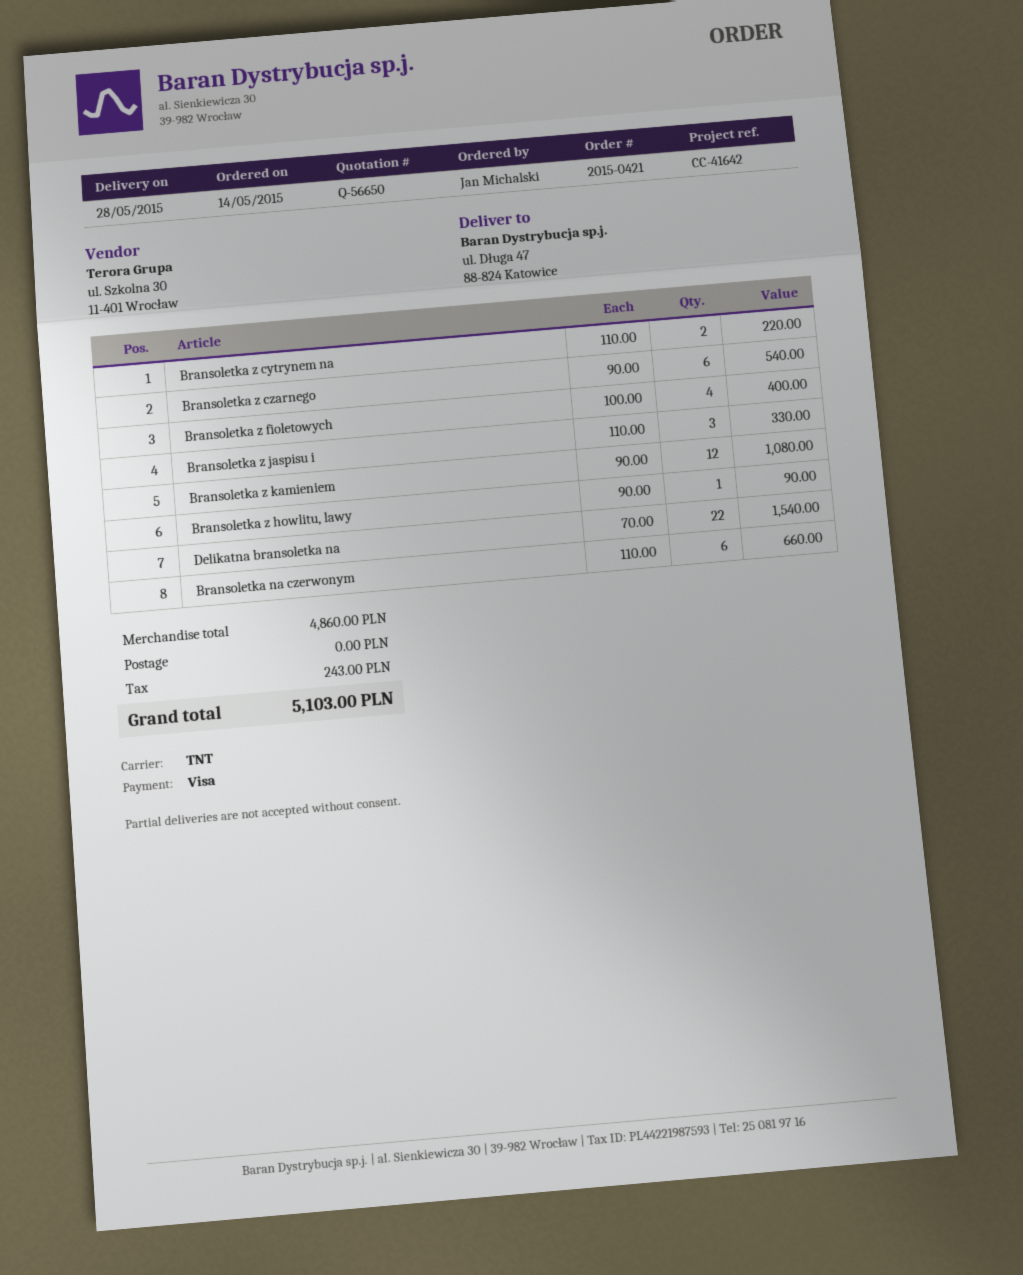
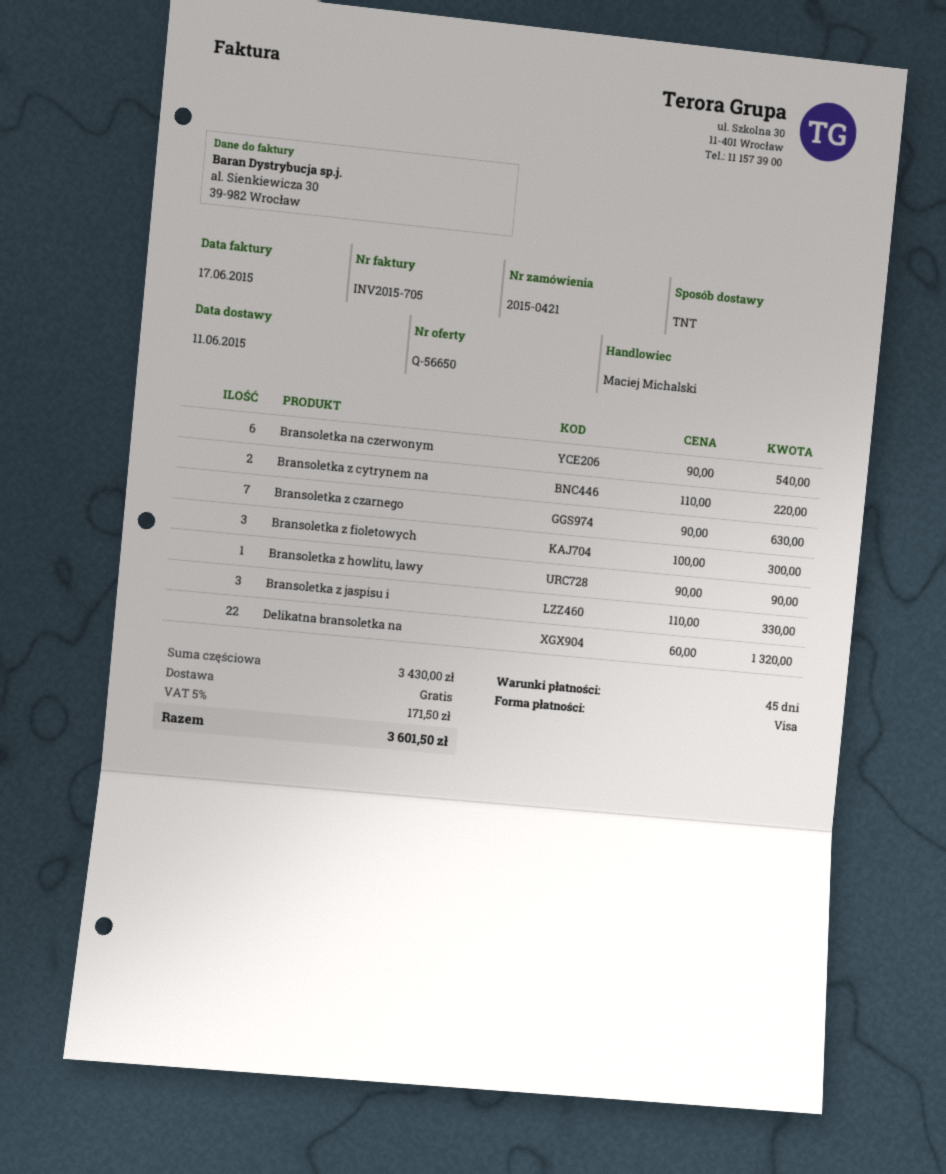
delivery date: 2015-05-28 -> 2015-06-11
Bransoletka z czarnego: 6 x 90.00 = 540.00 -> 7 x 90.00 = 630.00
Bransoletka z fioletowych: 4 x 100.00 = 400.00 -> 3 x 100.00 = 300.00
Bransoletka z kamieniem: 12 x 90.00 = 1080.00 -> none
Delikatna bransoletka na: 22 x 70.00 = 1540.00 -> 22 x 60.00 = 1320.00
Bransoletka na czerwonym: 6 x 110.00 = 660.00 -> 6 x 90.00 = 540.00
subtotal: 4860.00 -> 3430.00
tax: 243.00 -> 171.50
total: 5103.00 -> 3601.50

